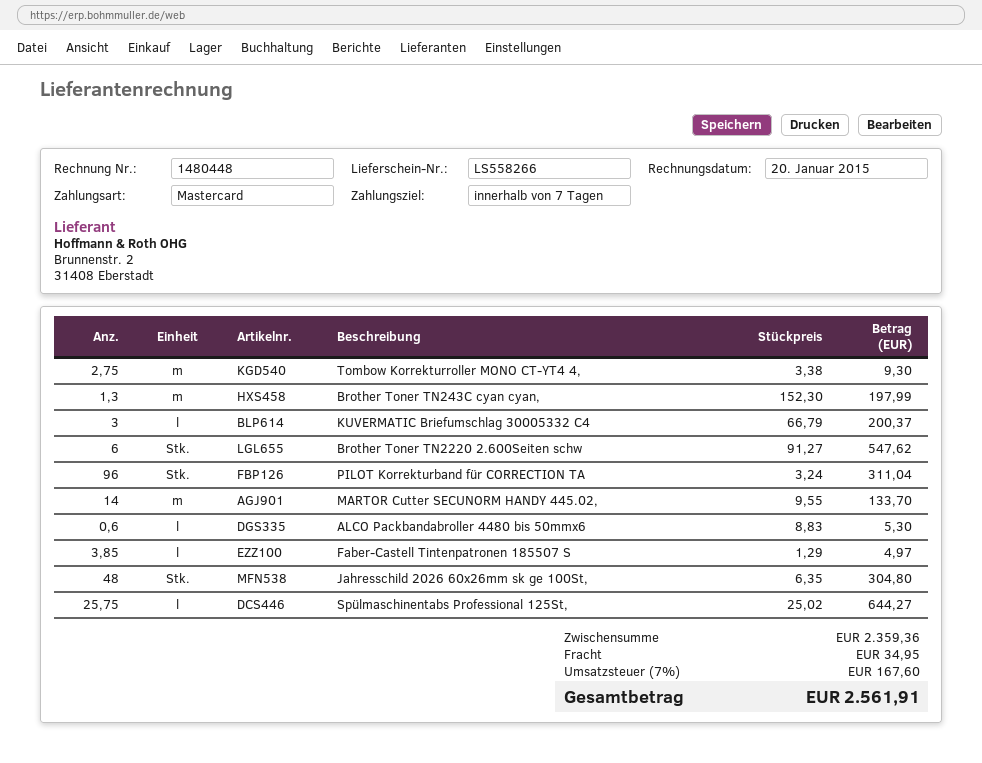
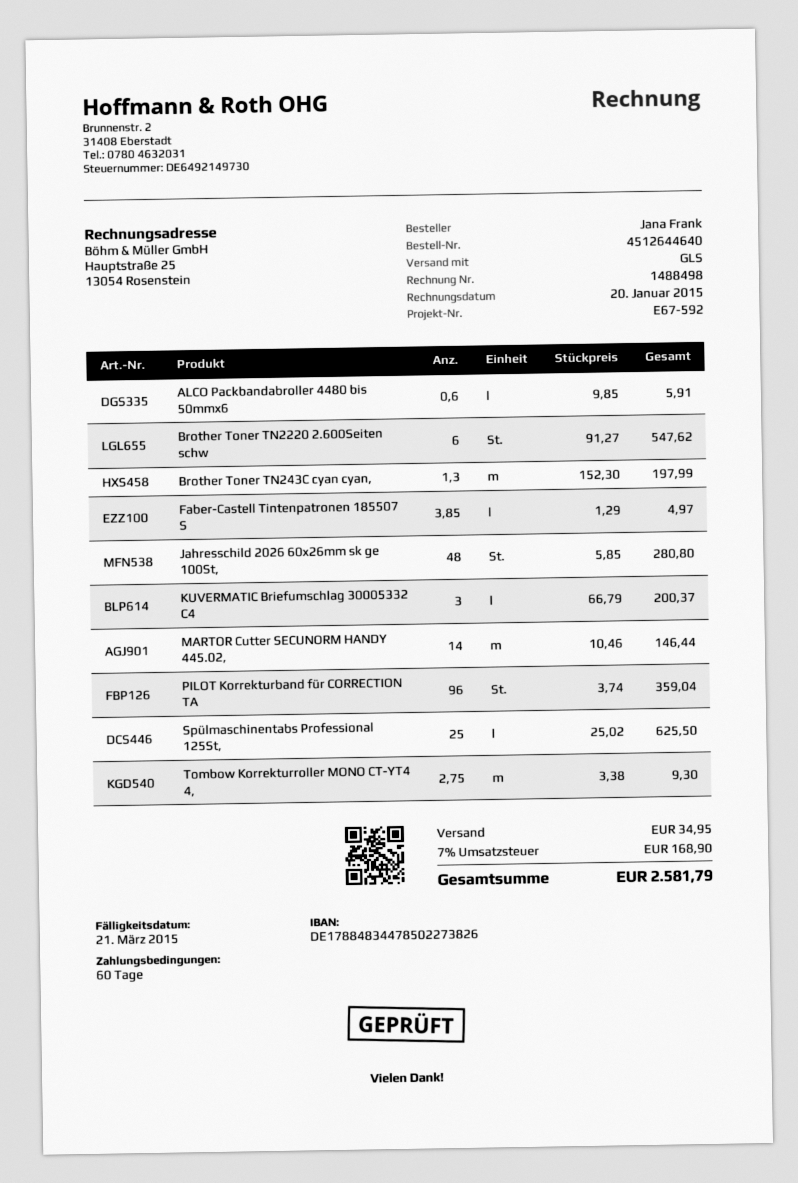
invoice number: 1480448 -> 1488498
payment terms: 7 days -> 60 days
PILOT Korrekturband für CORRECTION TA: 96 x 3.24 = 311.04 -> 96 x 3.74 = 359.04
MARTOR Cutter SECUNORM HANDY 445.02,: 14 x 9.55 = 133.70 -> 14 x 10.46 = 146.44
ALCO Packbandabroller 4480 bis 50mmx6: 0.6 x 8.83 = 5.30 -> 0.6 x 9.85 = 5.91
Jahresschild 2026 60x26mm sk ge 100St,: 48 x 6.35 = 304.80 -> 48 x 5.85 = 280.80
Spülmaschinentabs Professional 125St,: 25.75 x 25.02 = 644.27 -> 25 x 25.02 = 625.50
tax: 7% = 167.60 -> 7% = 168.90
total: 2561.91 -> 2581.79

